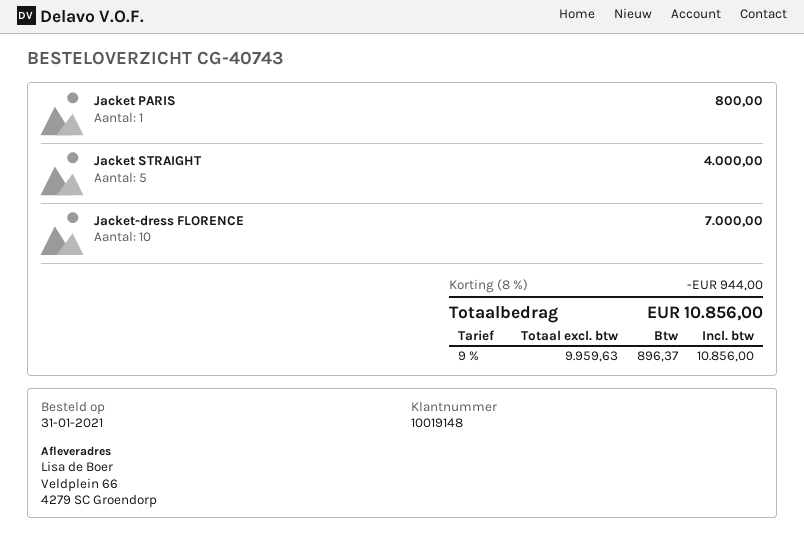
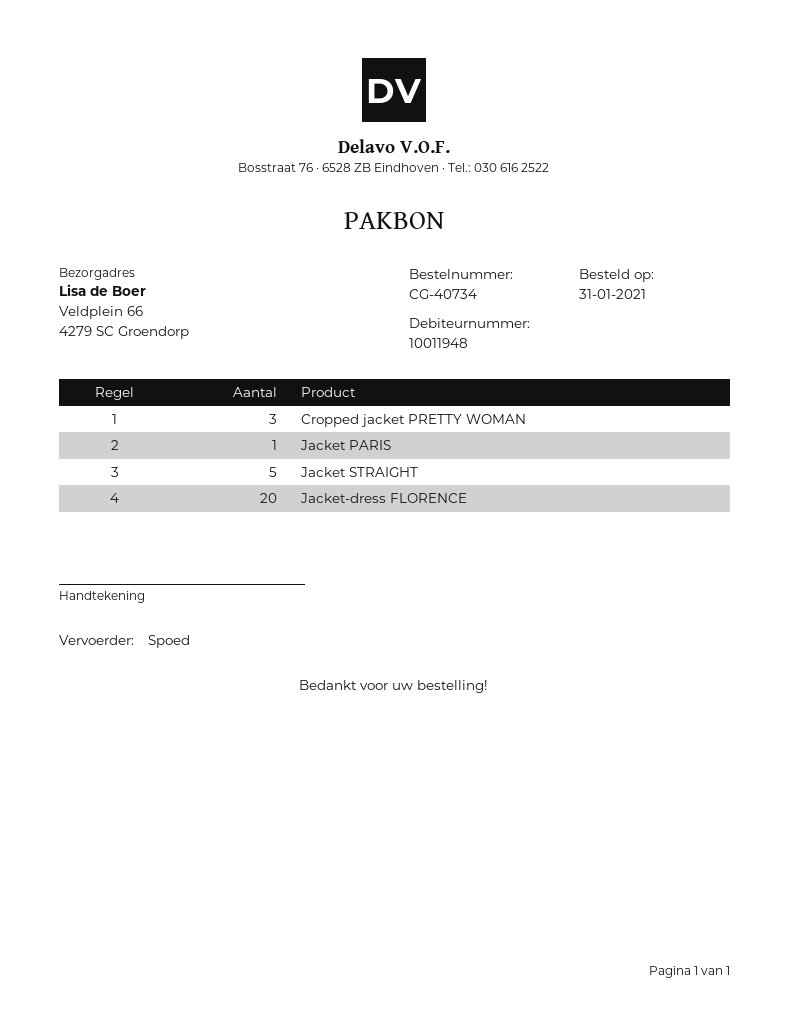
order number: CG-40743 -> CG-40734
customer number: 10019148 -> 10011948
Jacket-dress FLORENCE: 10 -> 20
Cropped jacket PRETTY WOMAN: none -> 3

